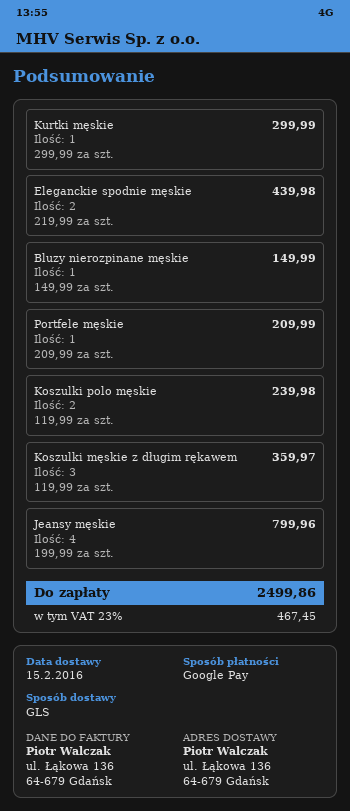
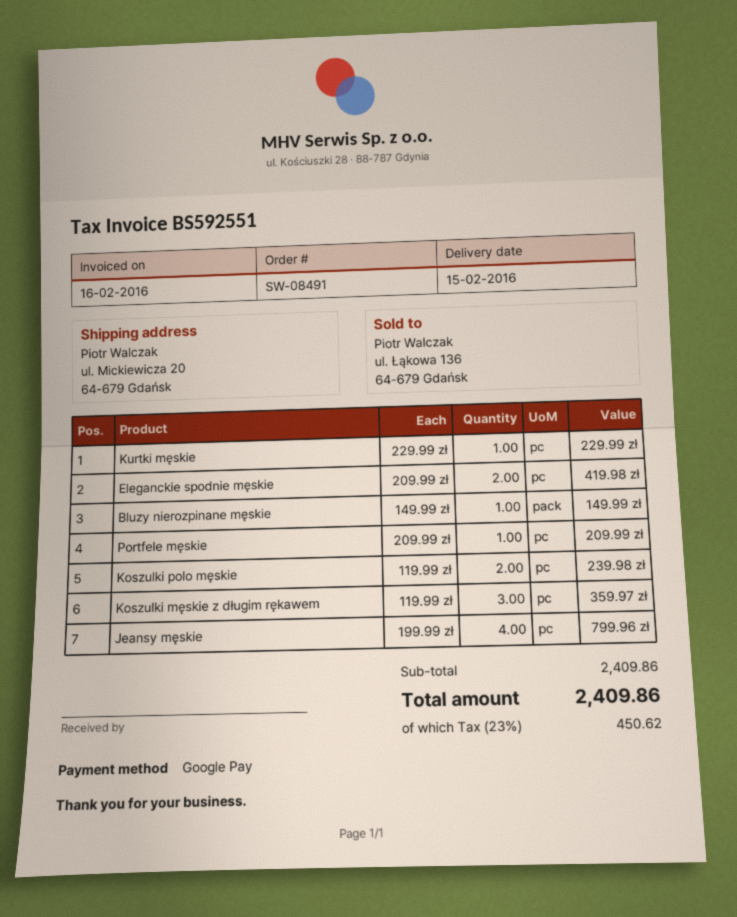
ship to: ul. Łąkowa 136, 64-679 Gdańsk -> ul. Mickiewicza 20, 64-679 Gdańsk
Kurtki męskie: 1 x 299.99 = 299.99 -> 1 x 229.99 = 229.99
Eleganckie spodnie męskie: 2 x 219.99 = 439.98 -> 2 x 209.99 = 419.98
tax: 23% = 467.45 -> 23% = 450.62
total: 2499.86 -> 2409.86

